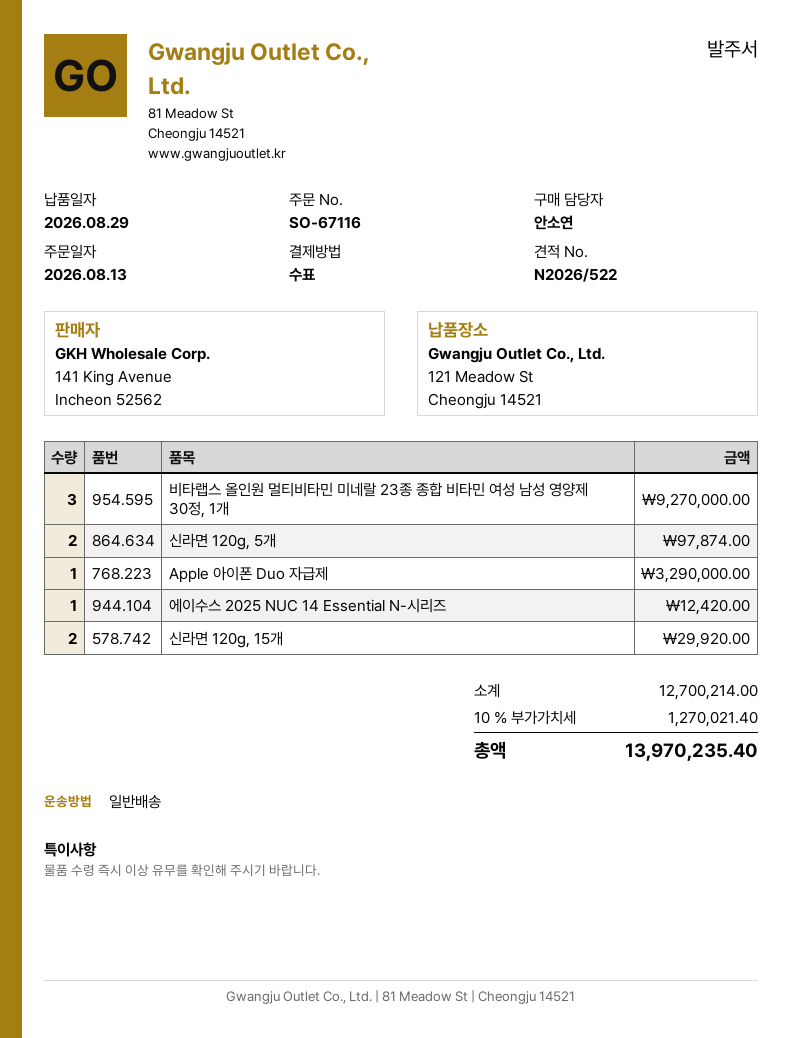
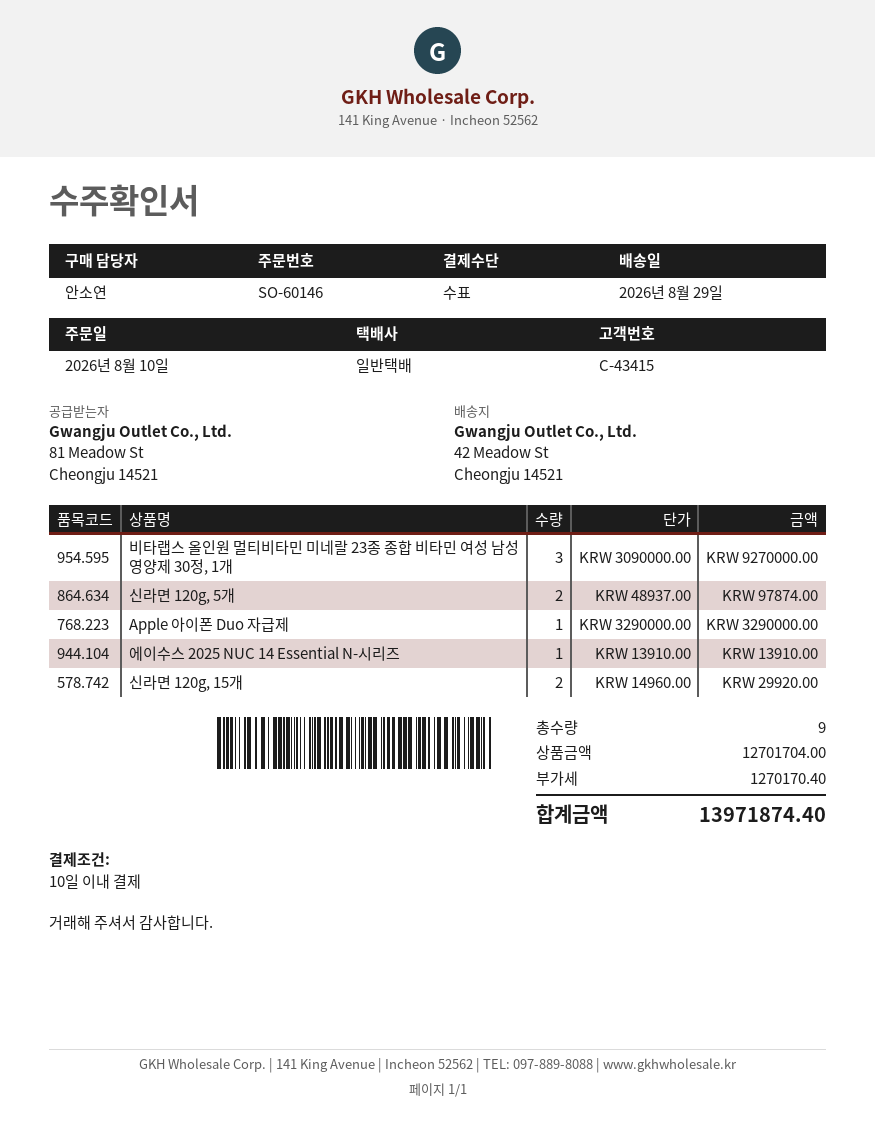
order number: SO-67116 -> SO-60146
order date: 2026-08-13 -> 2026-08-10
ship to: 121 Meadow St, Cheongju 14521 -> 42 Meadow St, Cheongju 14521
에이수스 2025 NUC 14 Essential N-시리즈: 1 for 12420.00 -> 1 for 13910.00
subtotal: 12700214.00 -> 12701704.00
tax: 1270021.40 -> 1270170.40
total: 13970235.40 -> 13971874.40

